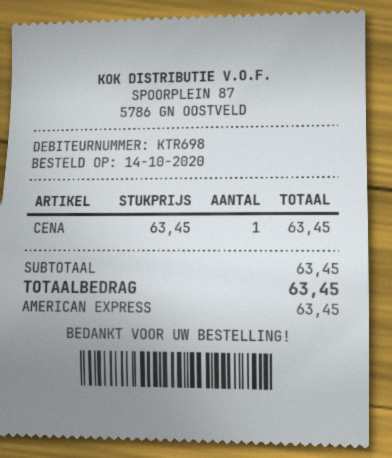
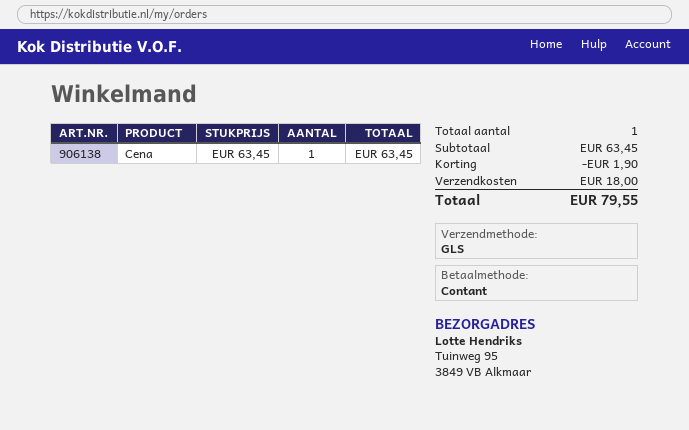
payment method: American Express -> cash
discount: none -> 1.90
shipping: none -> 18.00
total: 63.45 -> 79.55

